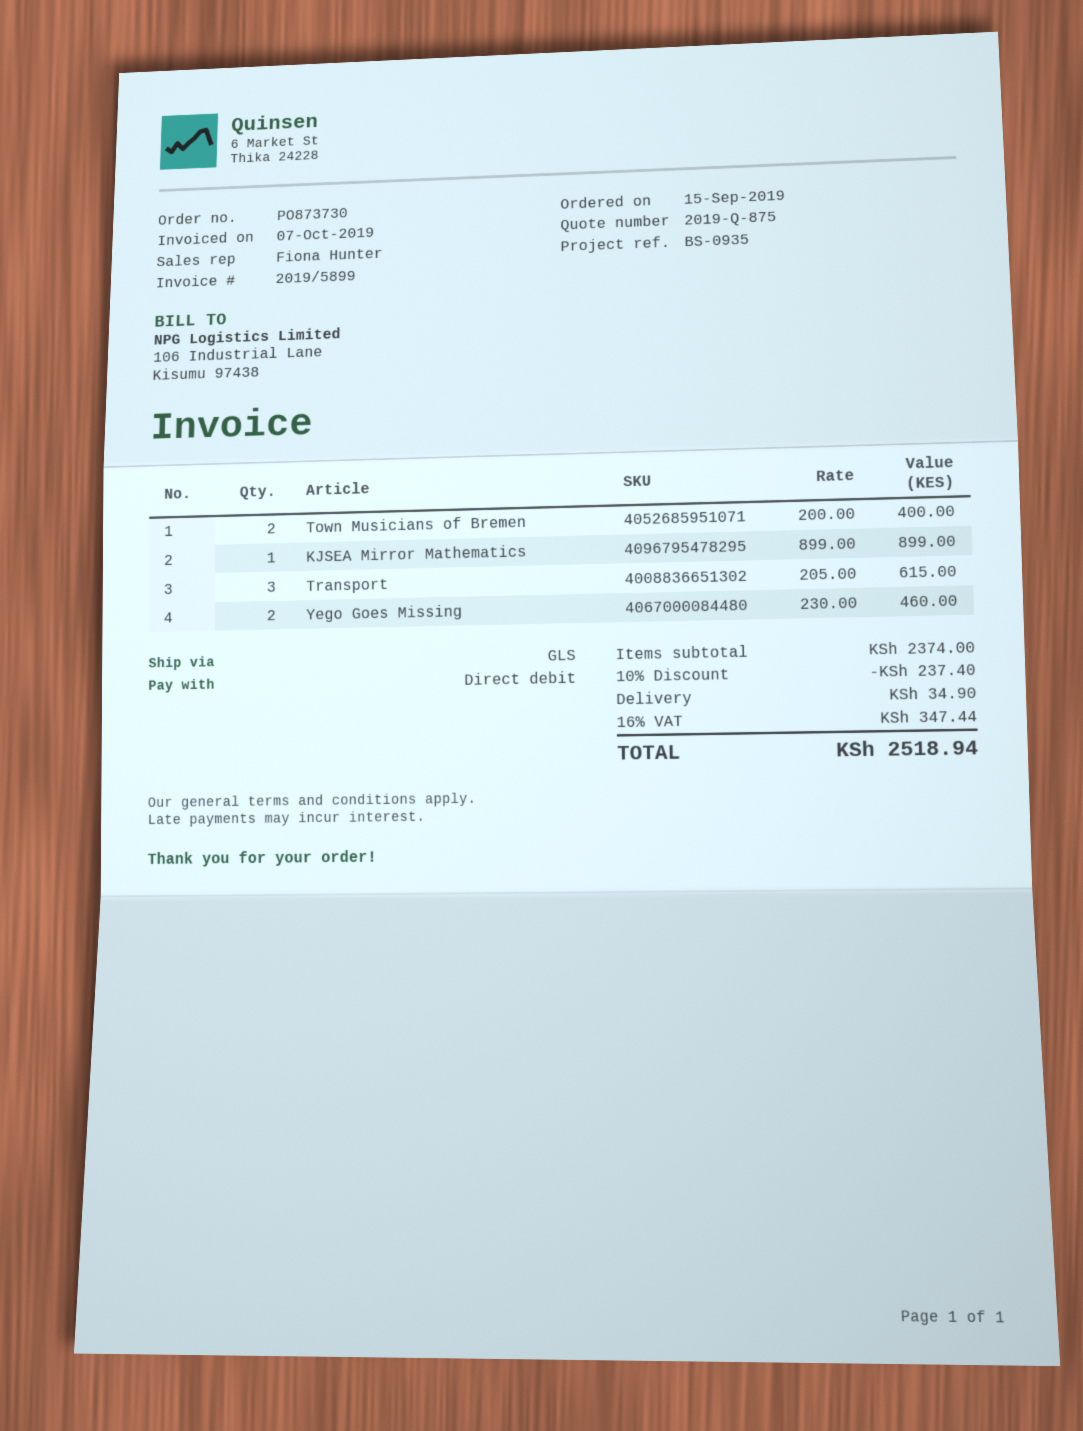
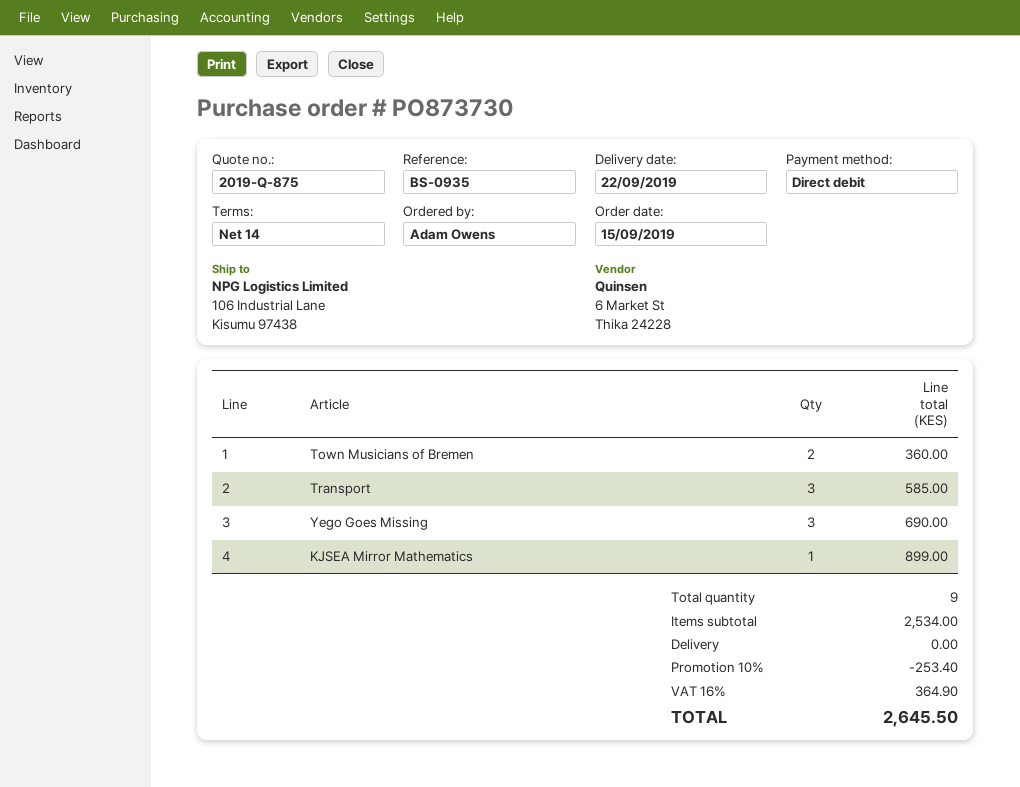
Town Musicians of Bremen: 2 for 400.00 -> 2 for 360.00
Transport: 3 for 615.00 -> 3 for 585.00
Yego Goes Missing: 2 for 460.00 -> 3 for 690.00
subtotal: 2374.00 -> 2534.00
discount: 10% = 237.40 -> 10% = 253.40
shipping: 34.90 -> 0.00
tax: 16% = 347.44 -> 16% = 364.90
total: 2518.94 -> 2645.50

